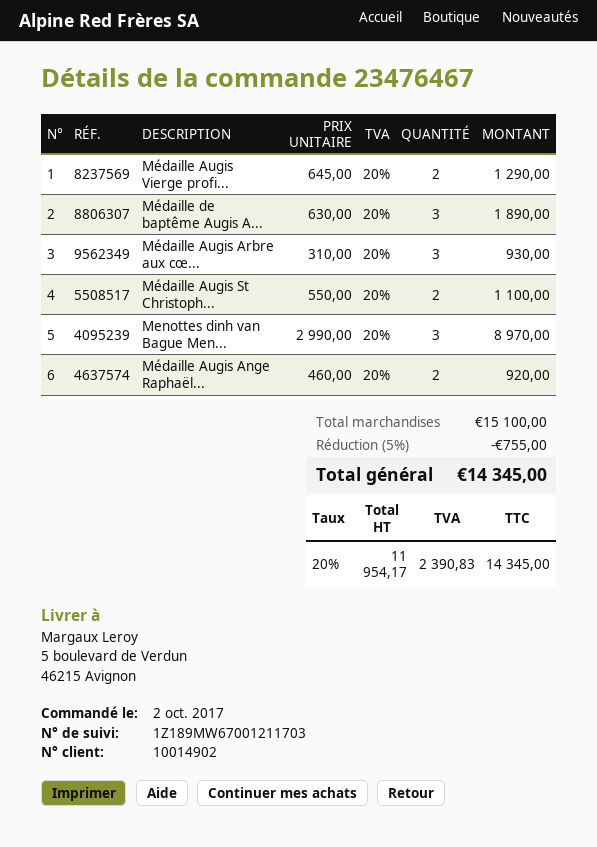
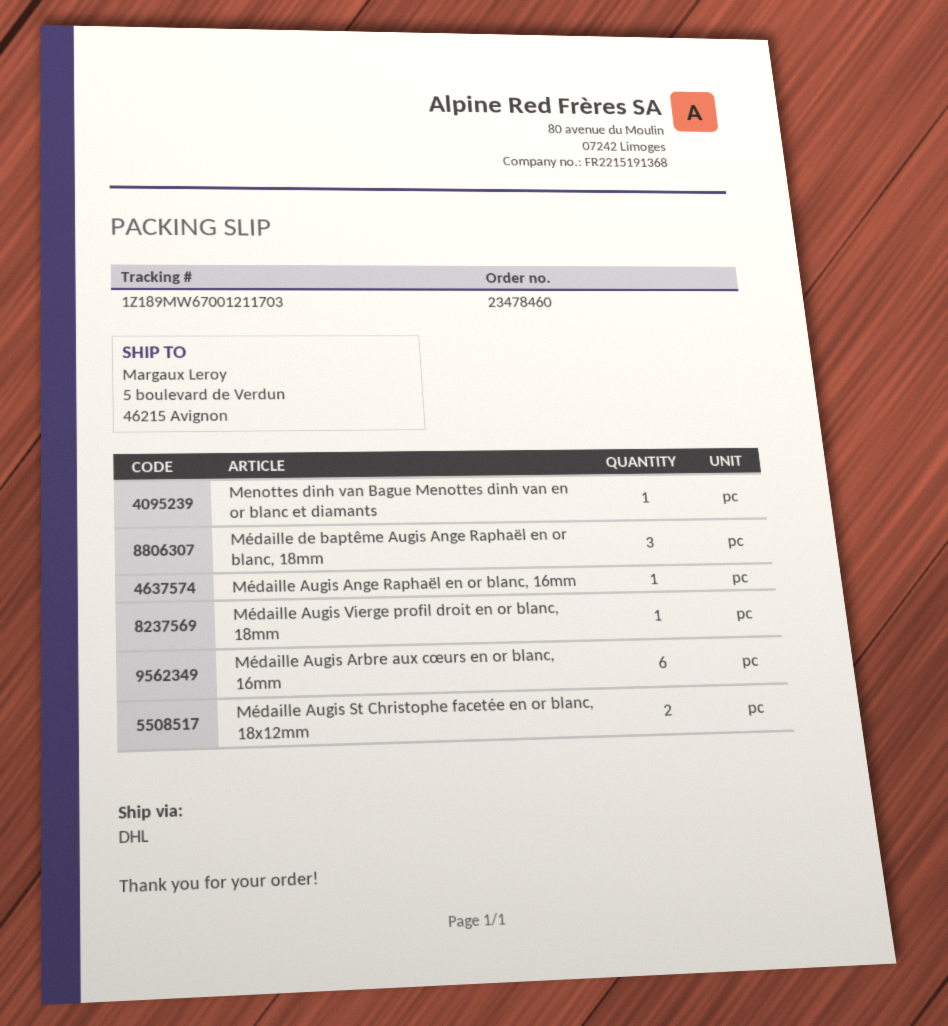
order number: 23476467 -> 23478460
Médaille Augis Vierge profi...: 2 -> 1
Médaille Augis Arbre aux cœ...: 3 -> 6
Menottes dinh van Bague Men...: 3 -> 1
Médaille Augis Ange Raphaël...: 2 -> 1

